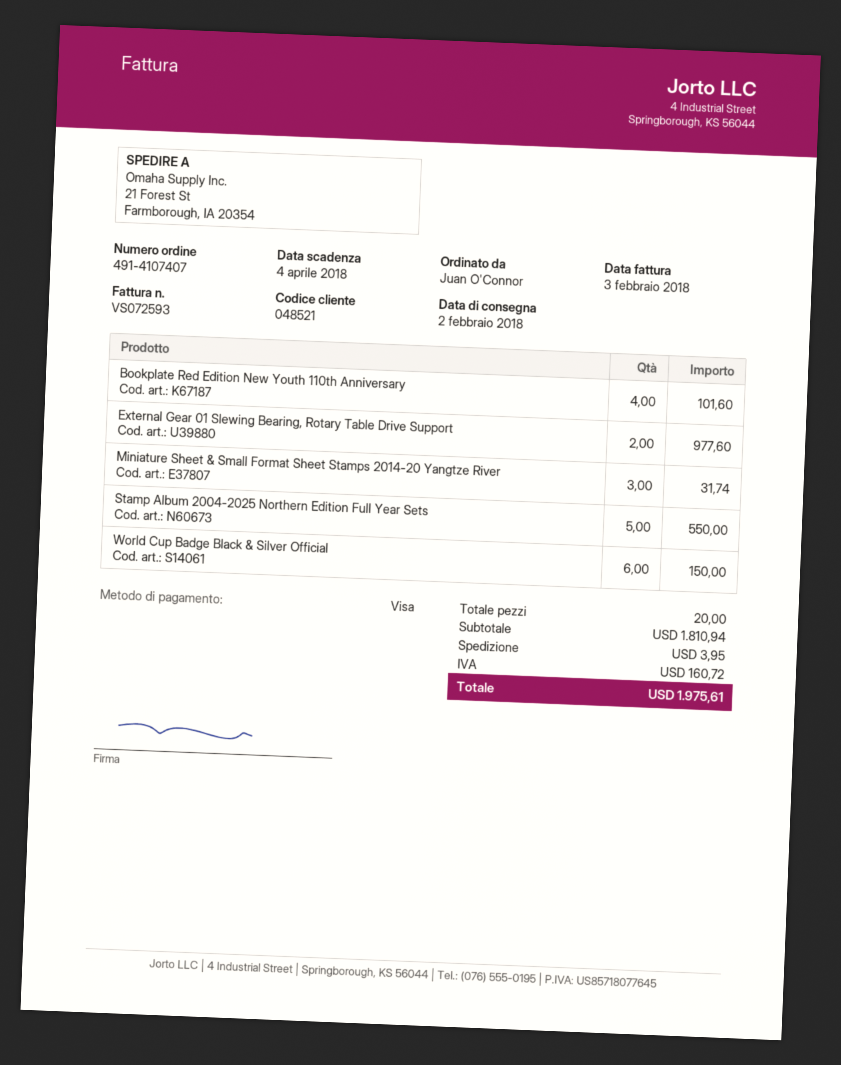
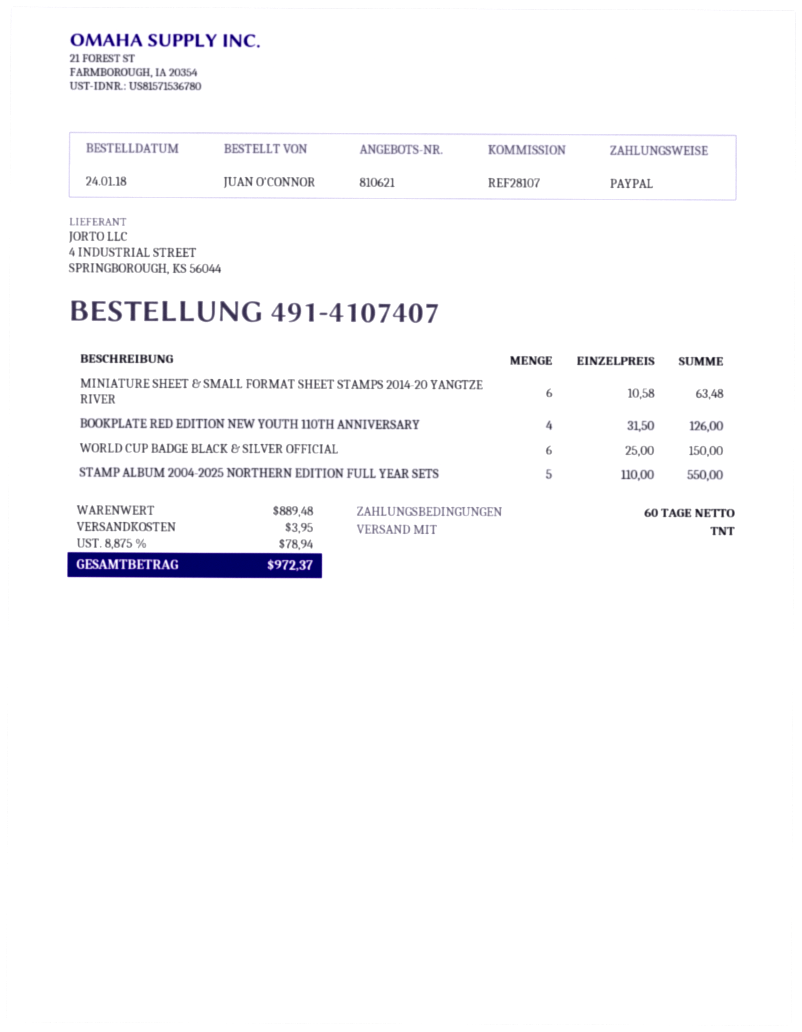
payment method: Visa -> PayPal
Bookplate Red Edition New Youth 110th Anniversary: 4 for 101.60 -> 4 for 126.00
External Gear 01 Slewing Bearing, Rotary Table Drive Support: 2 for 977.60 -> none
Miniature Sheet & Small Format Sheet Stamps 2014-20 Yangtze River: 3 for 31.74 -> 6 for 63.48
subtotal: 1810.94 -> 889.48
tax: 160.72 -> 78.94
total: 1975.61 -> 972.37

